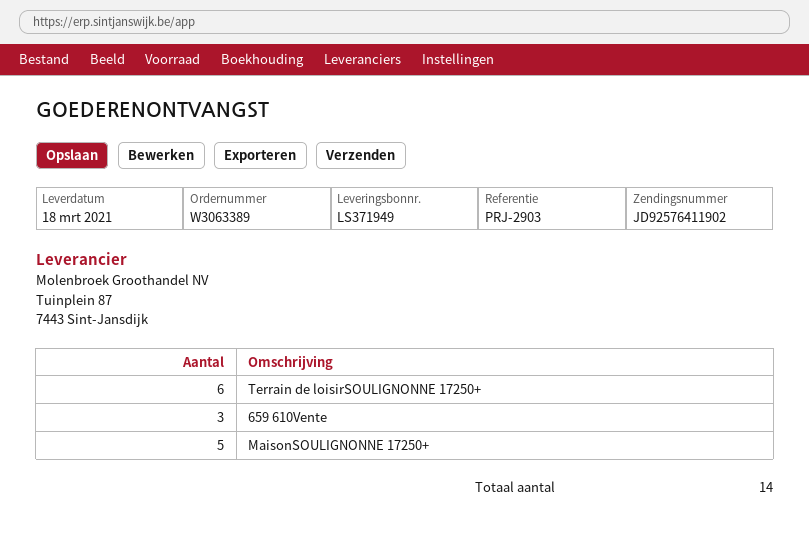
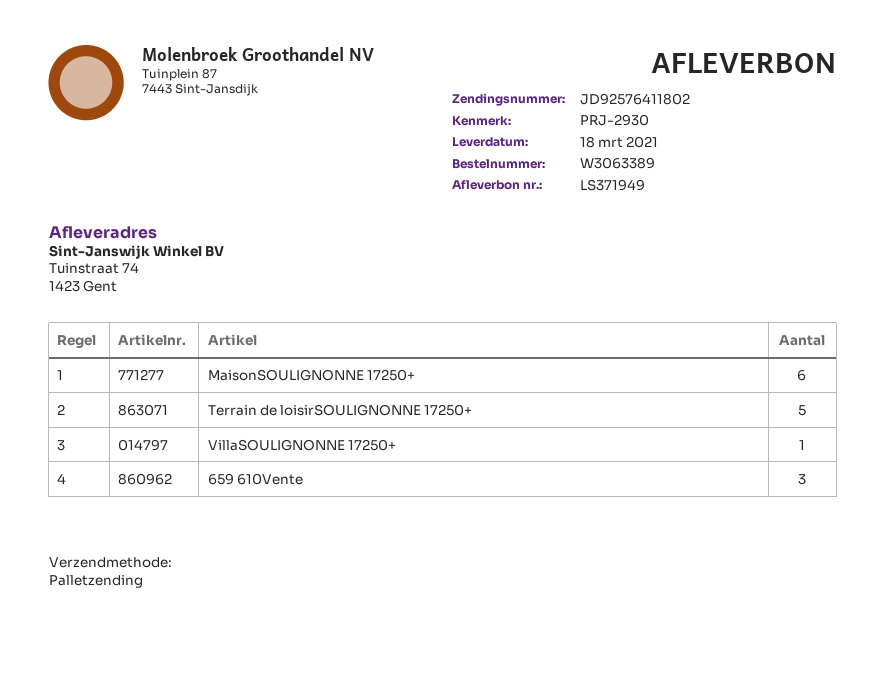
reference: PRJ-2903 -> PRJ-2930
tracking number: JD92576411902 -> JD92576411802
Terrain de loisirSOULIGNONNE 17250+: 6 -> 5
MaisonSOULIGNONNE 17250+: 5 -> 6
VillaSOULIGNONNE 17250+: none -> 1

